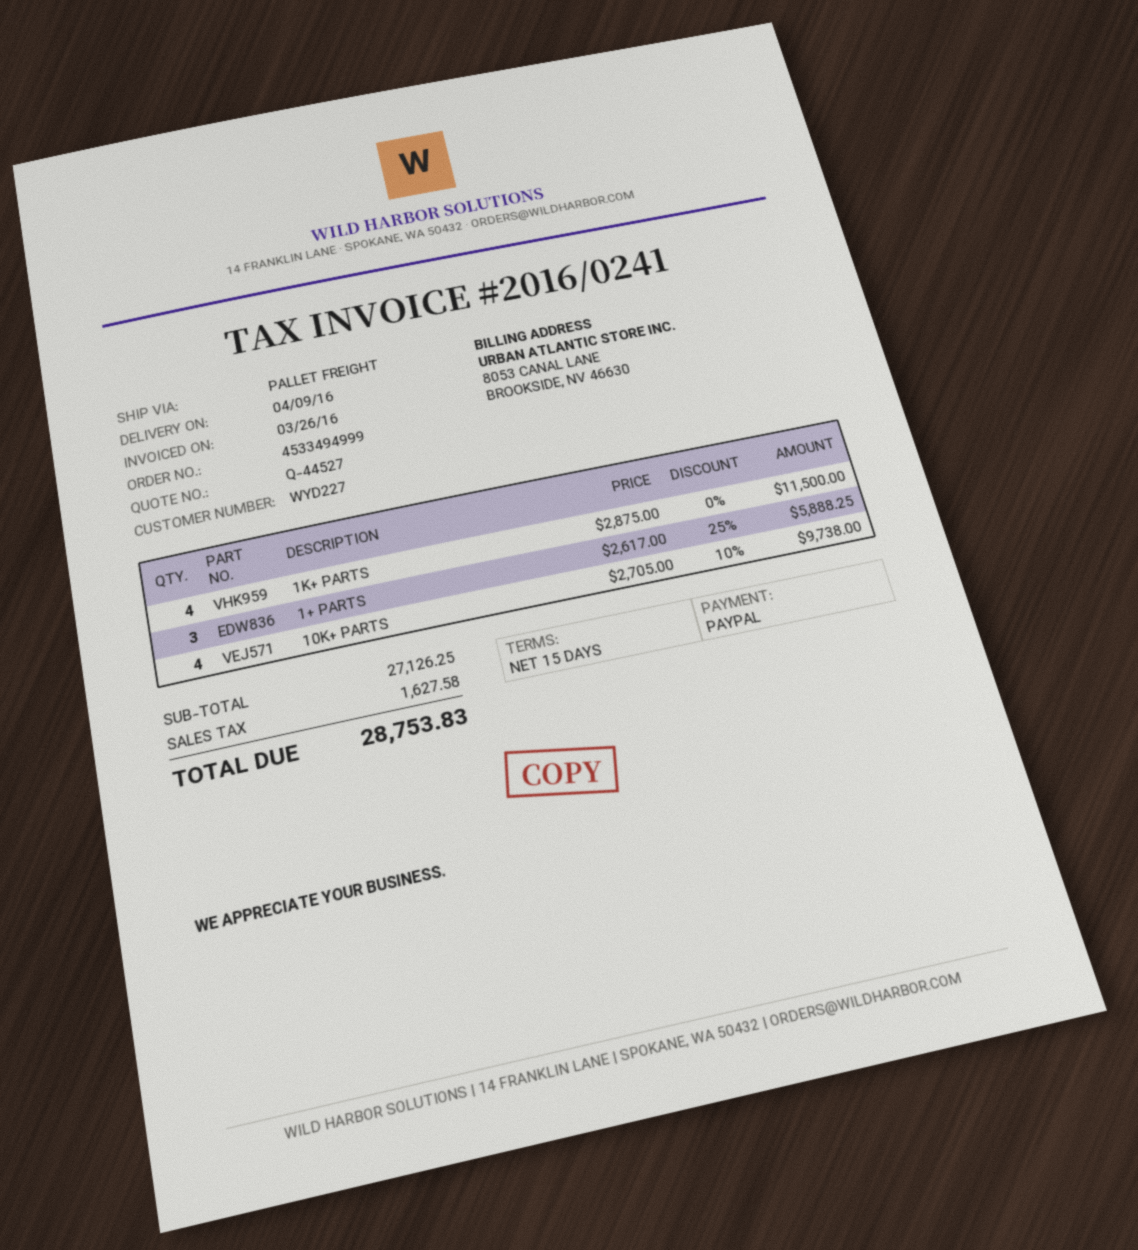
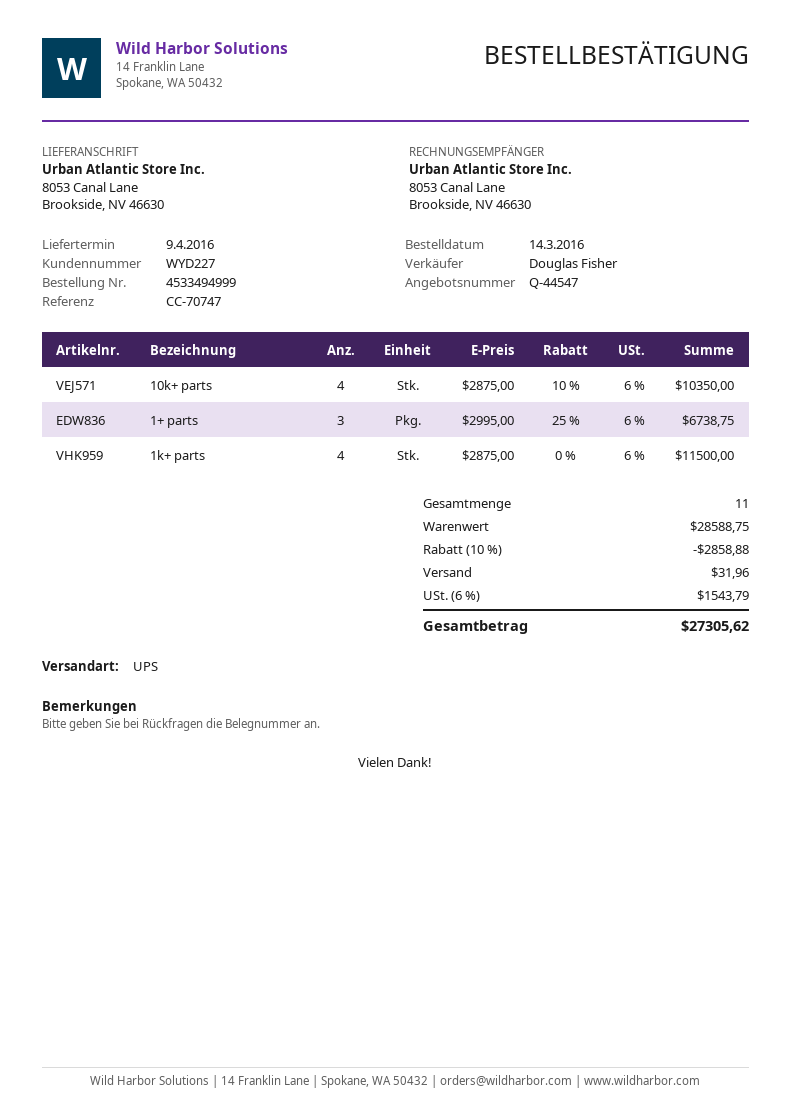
quote number: Q-44527 -> Q-44547
shipping method: pallet freight -> UPS
1+ PARTS: 3 x 2617.00 - 25% = 5888.25 -> 3 x 2995.00 - 25% = 6738.75
10K+ PARTS: 4 x 2705.00 - 10% = 9738.00 -> 4 x 2875.00 - 10% = 10350.00
subtotal: 27126.25 -> 28588.75
discount: none -> 10% = 2858.88
shipping: none -> 31.96
tax: 1627.58 -> 1543.79
total: 28753.83 -> 27305.62

